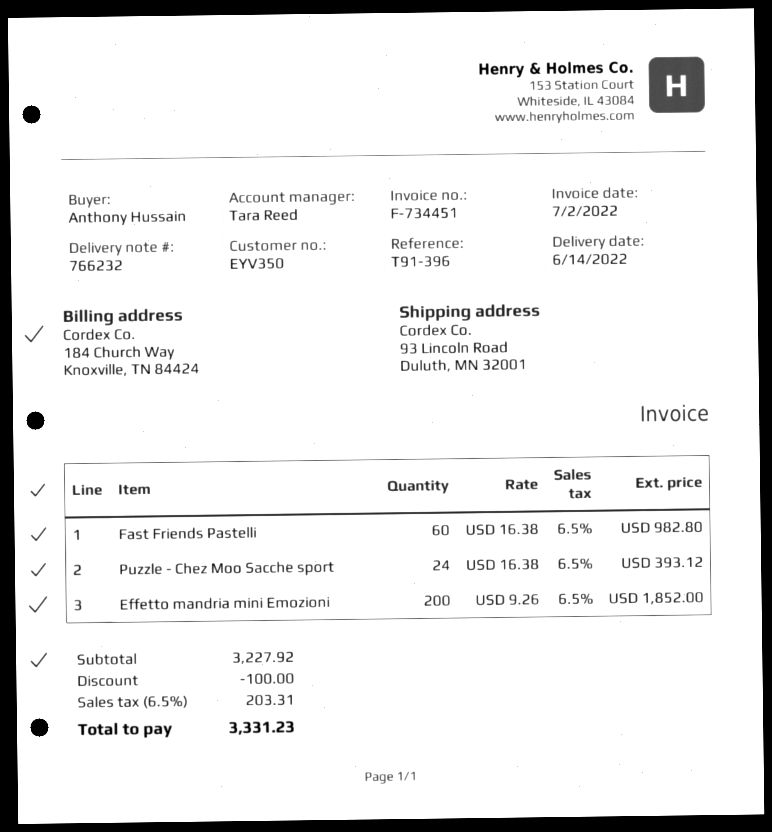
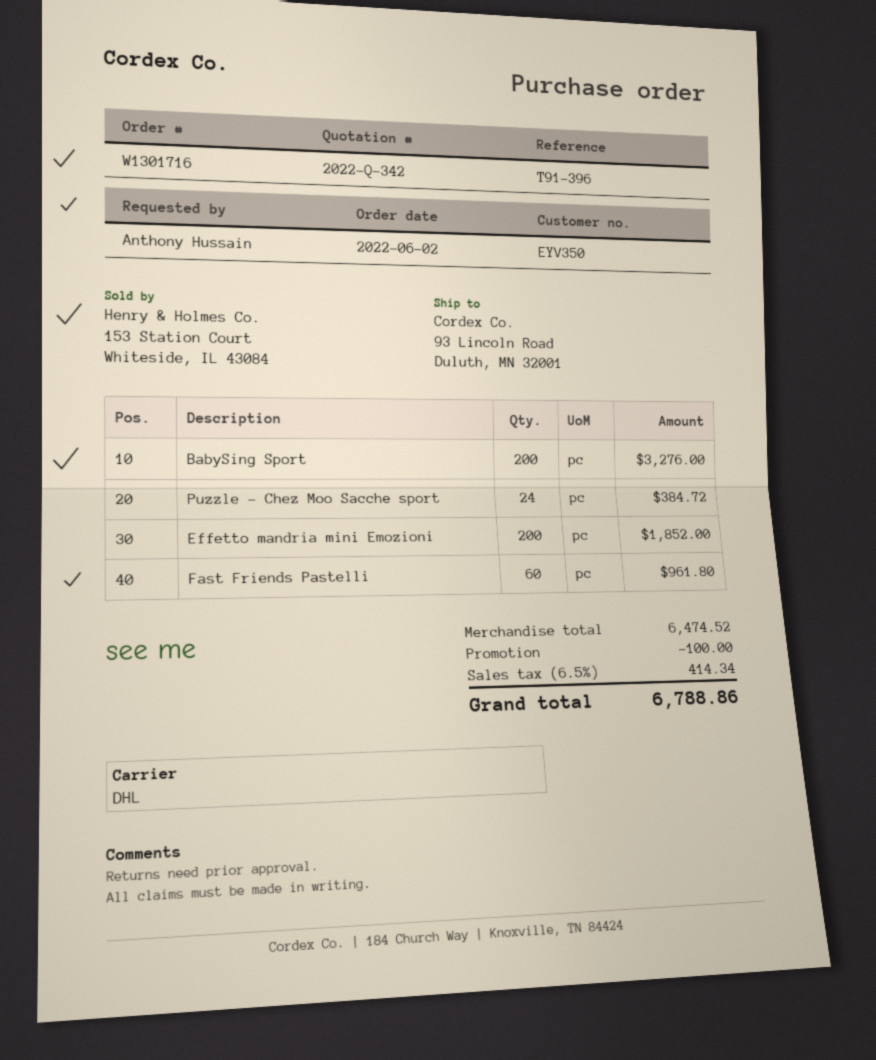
Fast Friends Pastelli: 60 for 982.80 -> 60 for 961.80
Puzzle - Chez Moo Sacche sport: 24 for 393.12 -> 24 for 384.72
BabySing Sport: none -> 200 for 3276.00
subtotal: 3227.92 -> 6474.52
tax: 6.5% = 203.31 -> 6.5% = 414.34
total: 3331.23 -> 6788.86

